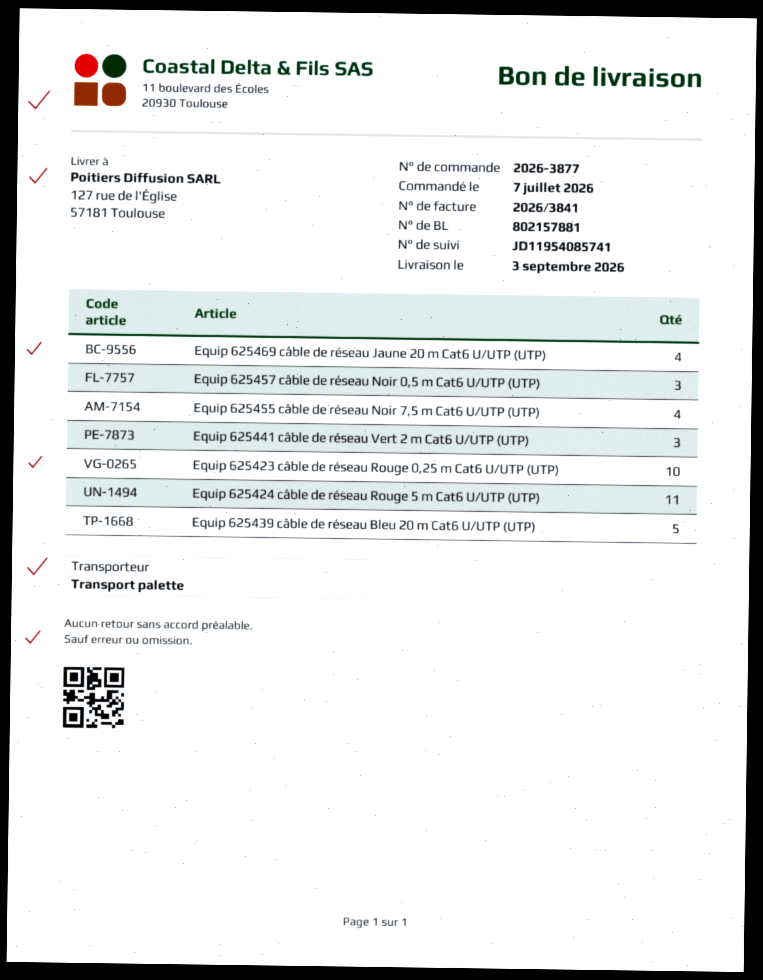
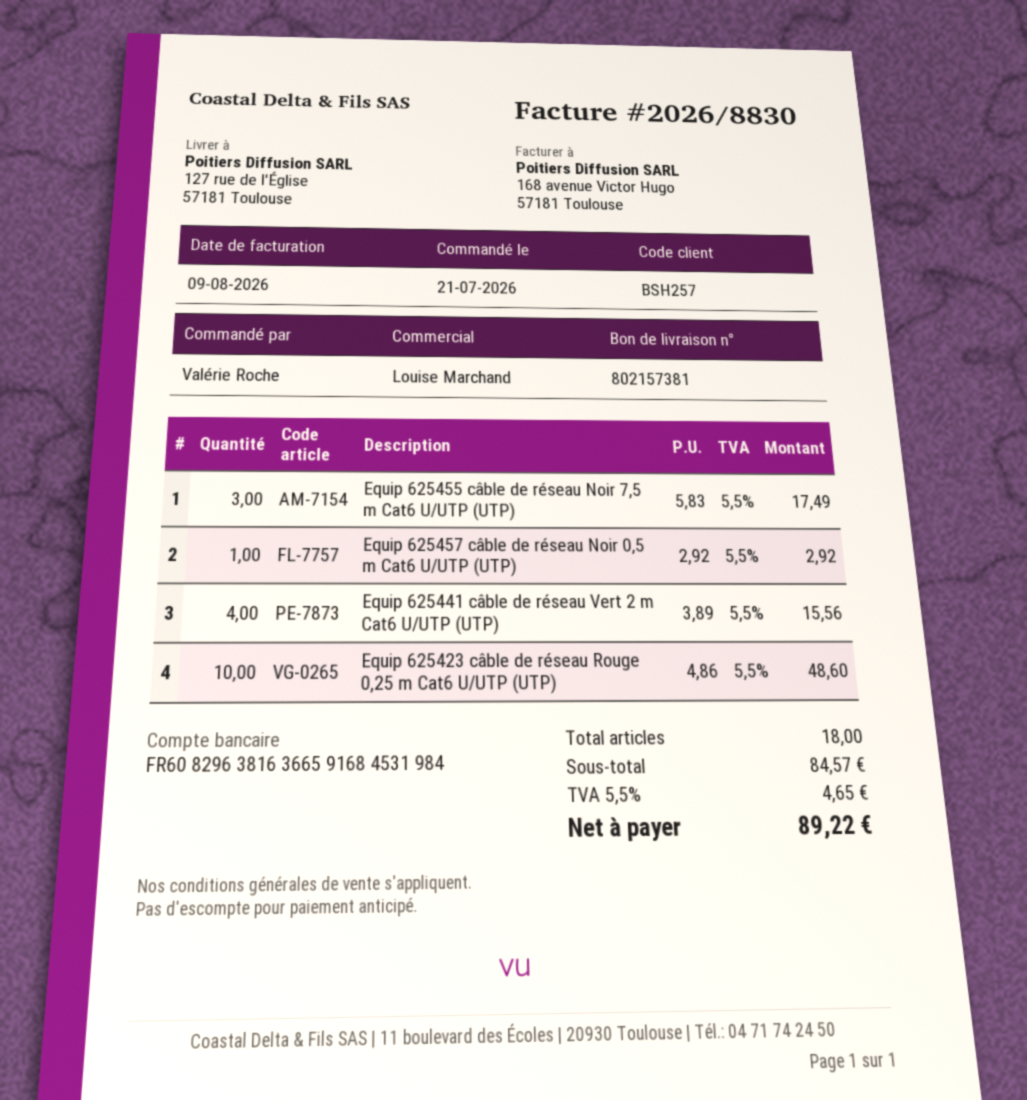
order date: 2026-07-07 -> 2026-07-21
delivery note number: 802157881 -> 802157381
invoice number: 2026/3841 -> 2026/8830
Equip 625469 câble de réseau Jaune 20 m Cat6 U/UTP (UTP): 4 -> none
Equip 625457 câble de réseau Noir 0,5 m Cat6 U/UTP (UTP): 3 -> 1
Equip 625455 câble de réseau Noir 7,5 m Cat6 U/UTP (UTP): 4 -> 3
Equip 625441 câble de réseau Vert 2 m Cat6 U/UTP (UTP): 3 -> 4
Equip 625424 câble de réseau Rouge 5 m Cat6 U/UTP (UTP): 11 -> none
Equip 625439 câble de réseau Bleu 20 m Cat6 U/UTP (UTP): 5 -> none

